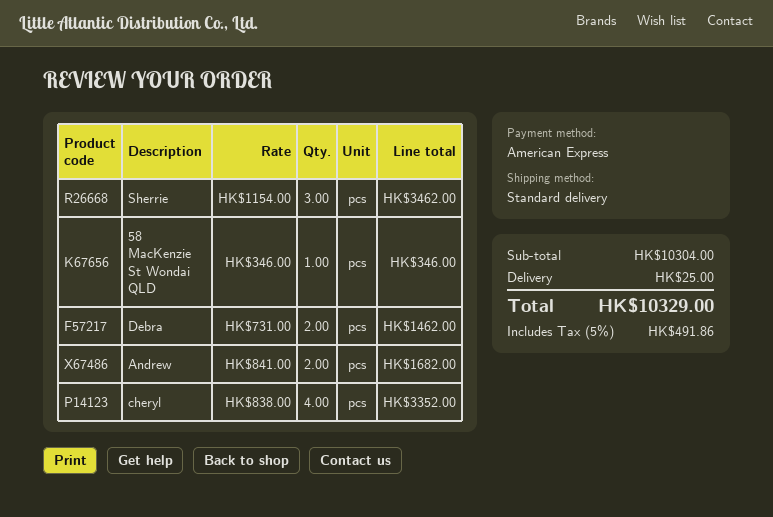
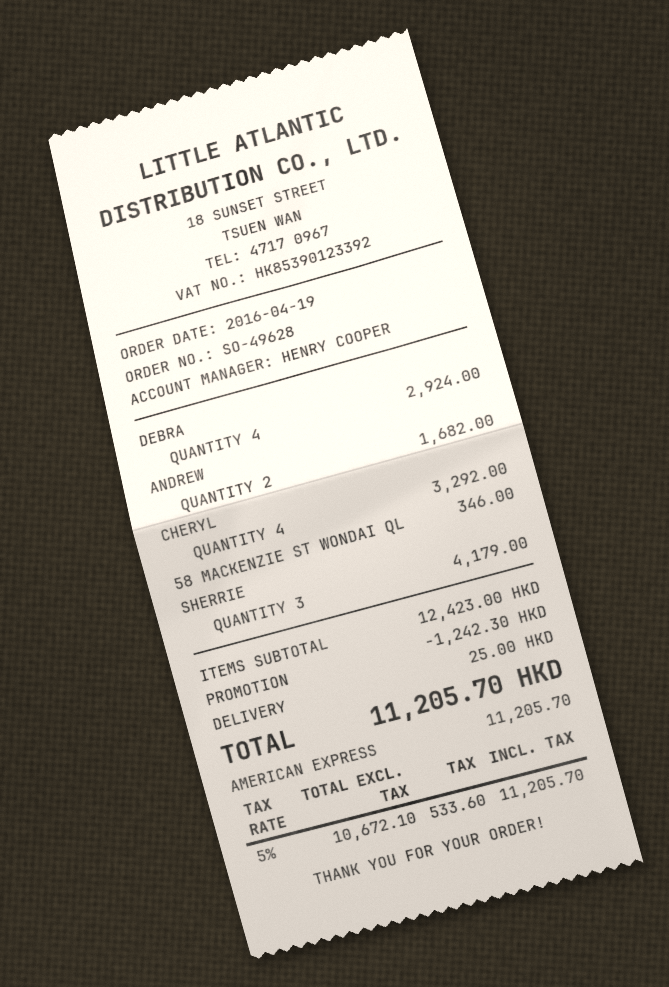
Sherrie: 3 for 3462.00 -> 3 for 4179.00
Debra: 2 for 1462.00 -> 4 for 2924.00
cheryl: 4 for 3352.00 -> 4 for 3292.00
subtotal: 10304.00 -> 12423.00
discount: none -> 1242.30
tax: 5% = 491.86 -> 5% = 533.60
total: 10329.00 -> 11205.70

